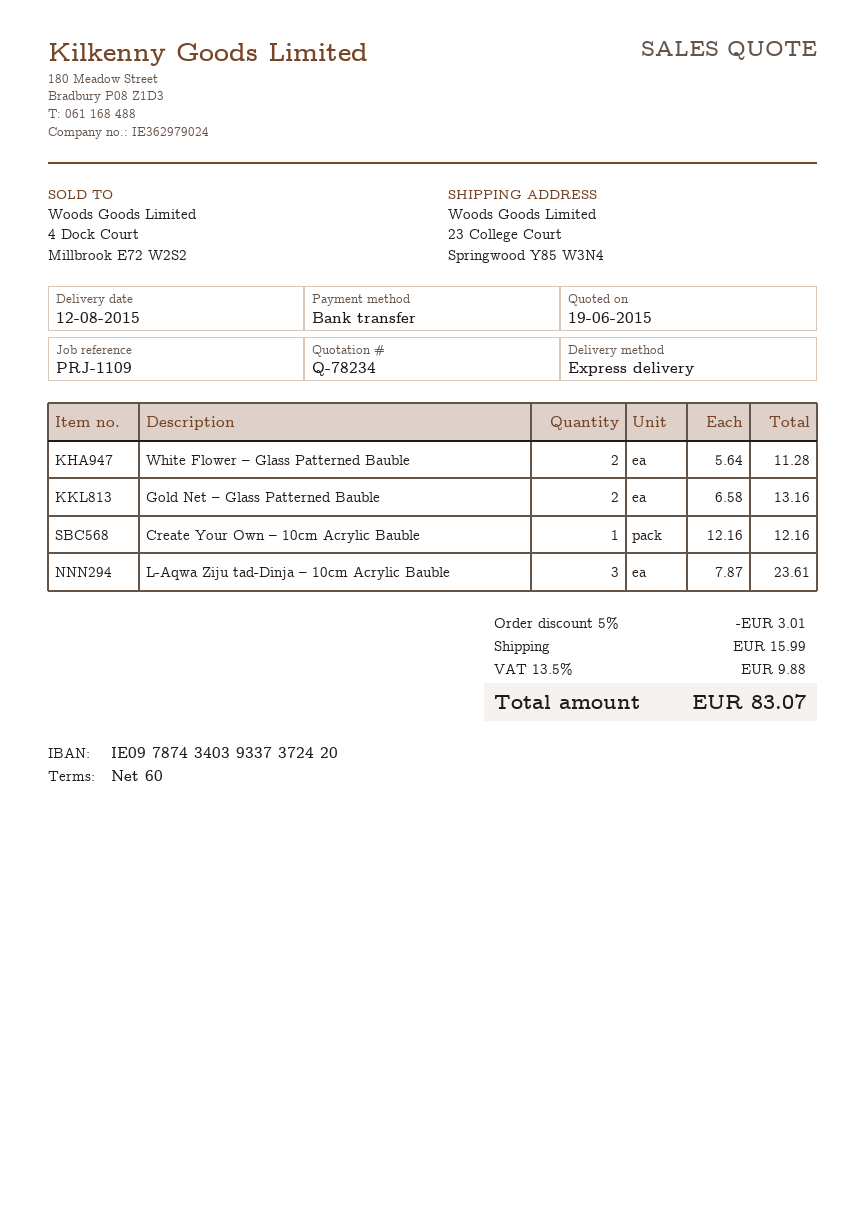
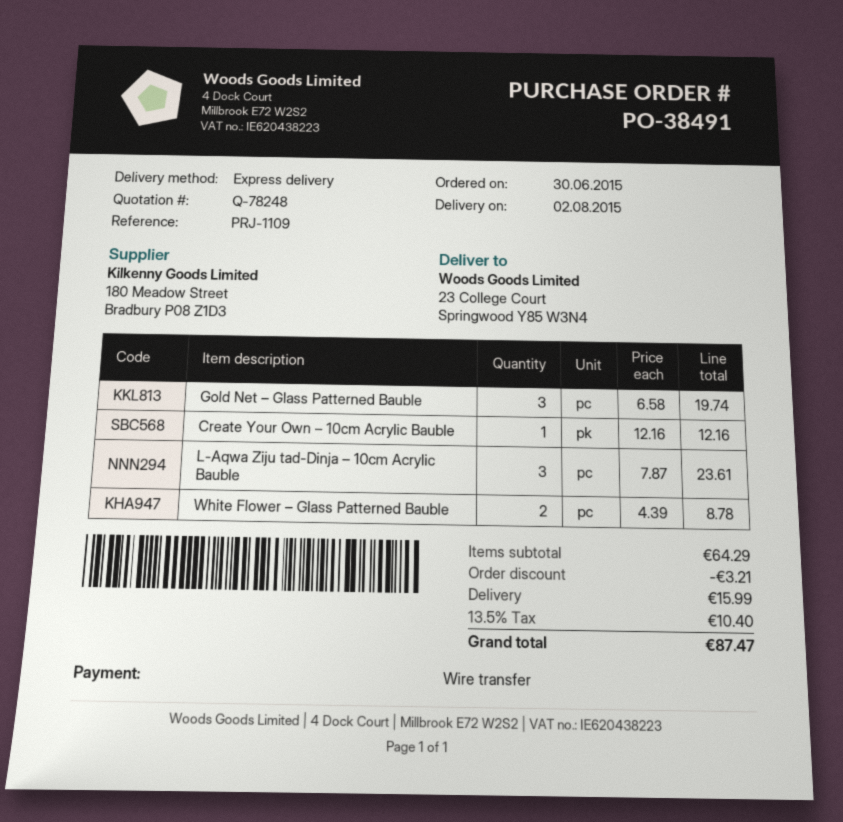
quote number: Q-78234 -> Q-78248
delivery date: 2015-08-12 -> 2015-08-02
White Flower – Glass Patterned Bauble: 2 x 5.64 = 11.28 -> 2 x 4.39 = 8.78
Gold Net – Glass Patterned Bauble: 2 x 6.58 = 13.16 -> 3 x 6.58 = 19.74
discount: 3.01 -> 3.21
tax: 13.5% = 9.88 -> 13.5% = 10.40
total: 83.07 -> 87.47

